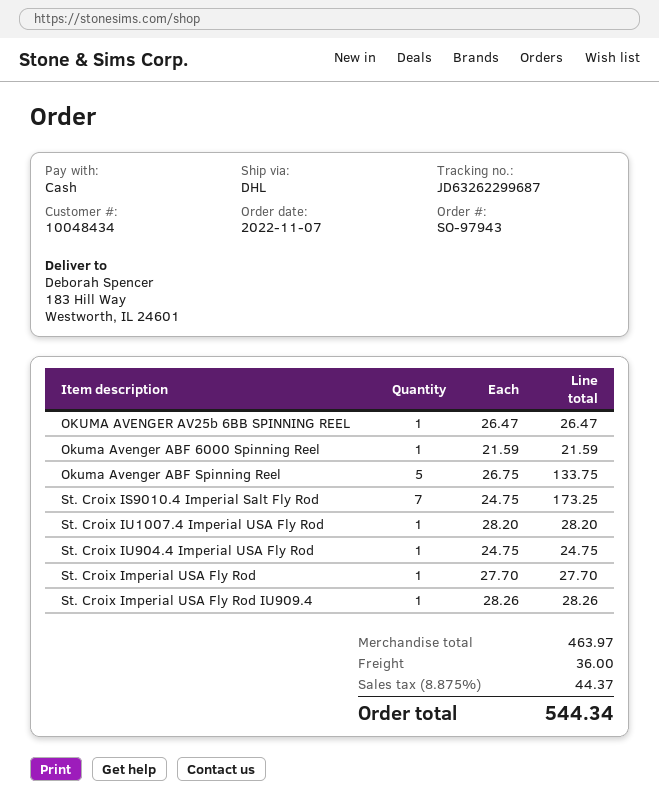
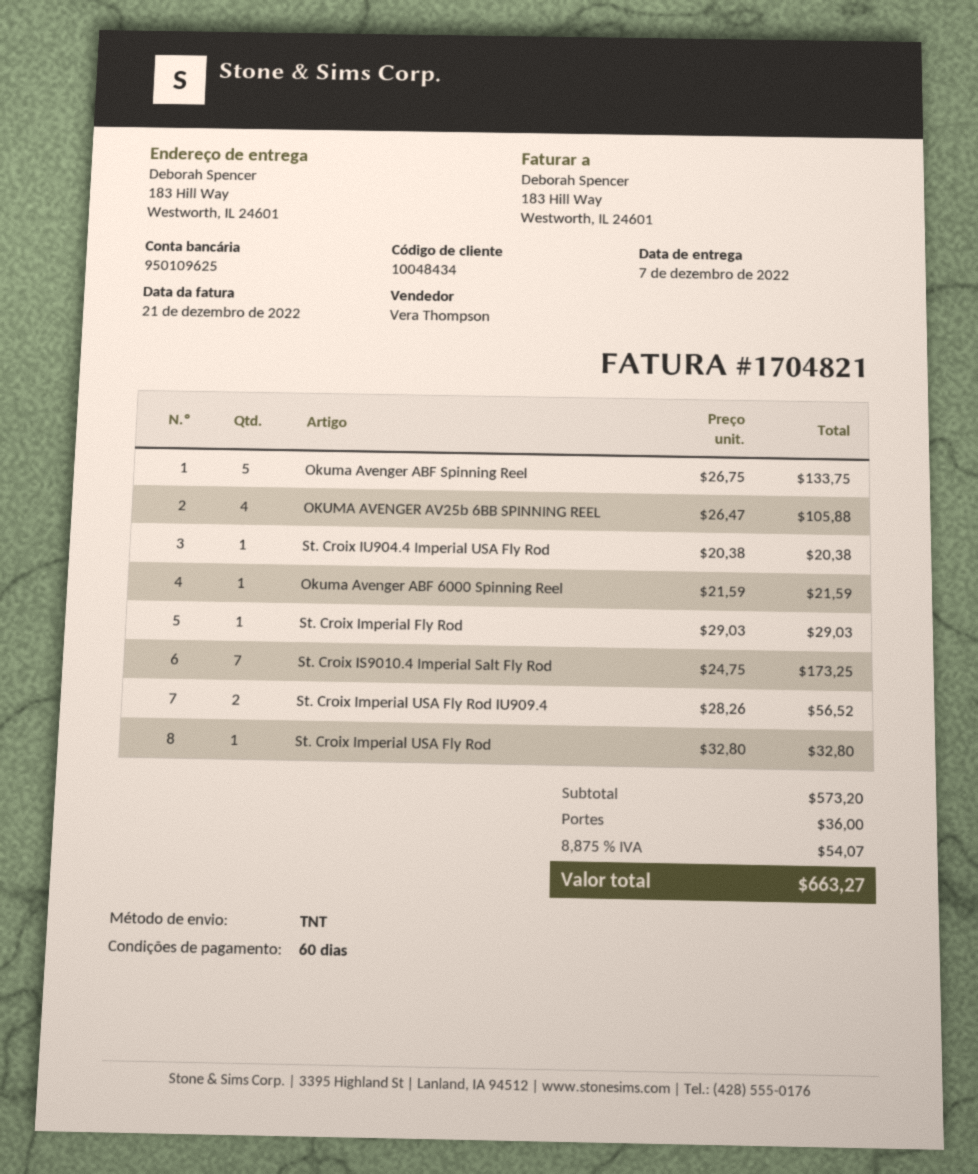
shipping method: DHL -> TNT
OKUMA AVENGER AV25b 6BB SPINNING REEL: 1 x 26.47 = 26.47 -> 4 x 26.47 = 105.88
St. Croix IU1007.4 Imperial USA Fly Rod: 1 x 28.20 = 28.20 -> none
St. Croix IU904.4 Imperial USA Fly Rod: 1 x 24.75 = 24.75 -> 1 x 20.38 = 20.38
St. Croix Imperial USA Fly Rod: 1 x 27.70 = 27.70 -> 1 x 32.80 = 32.80
St. Croix Imperial USA Fly Rod IU909.4: 1 x 28.26 = 28.26 -> 2 x 28.26 = 56.52
St. Croix Imperial Fly Rod: none -> 1 x 29.03 = 29.03
subtotal: 463.97 -> 573.20
tax: 8.875% = 44.37 -> 8.875% = 54.07
total: 544.34 -> 663.27

